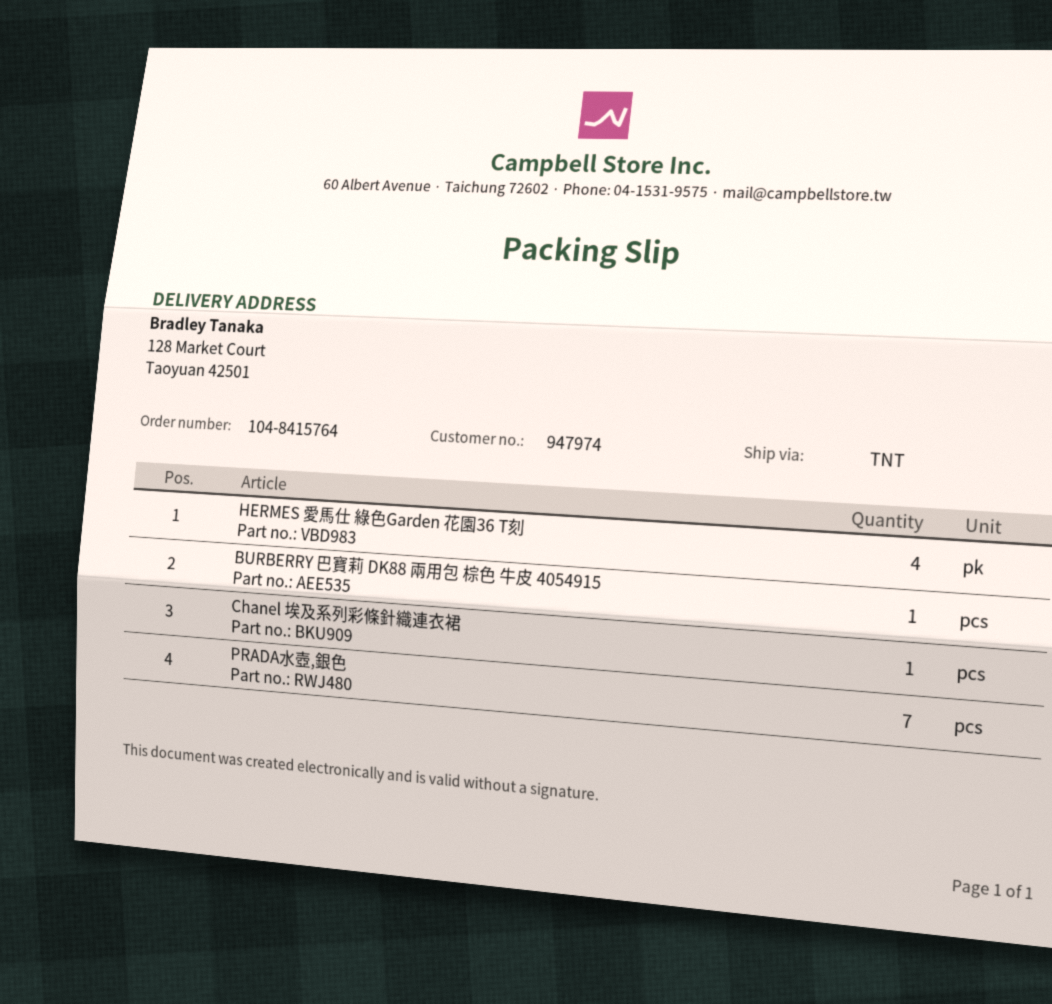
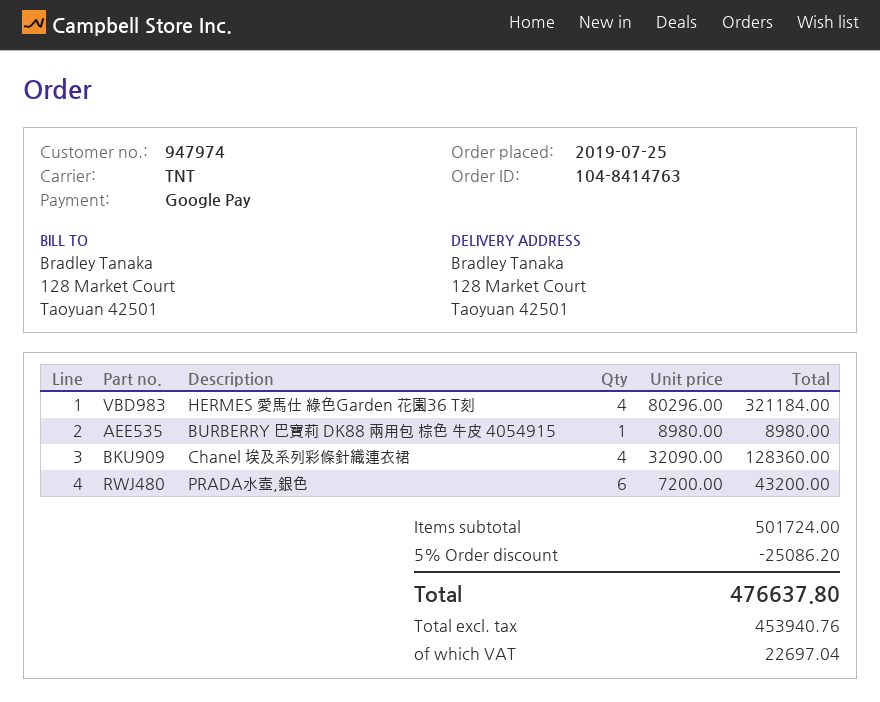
order number: 104-8415764 -> 104-8414763
Chanel 埃及系列彩條針織連衣裙: 1 -> 4
PRADA水壺,銀色: 7 -> 6

